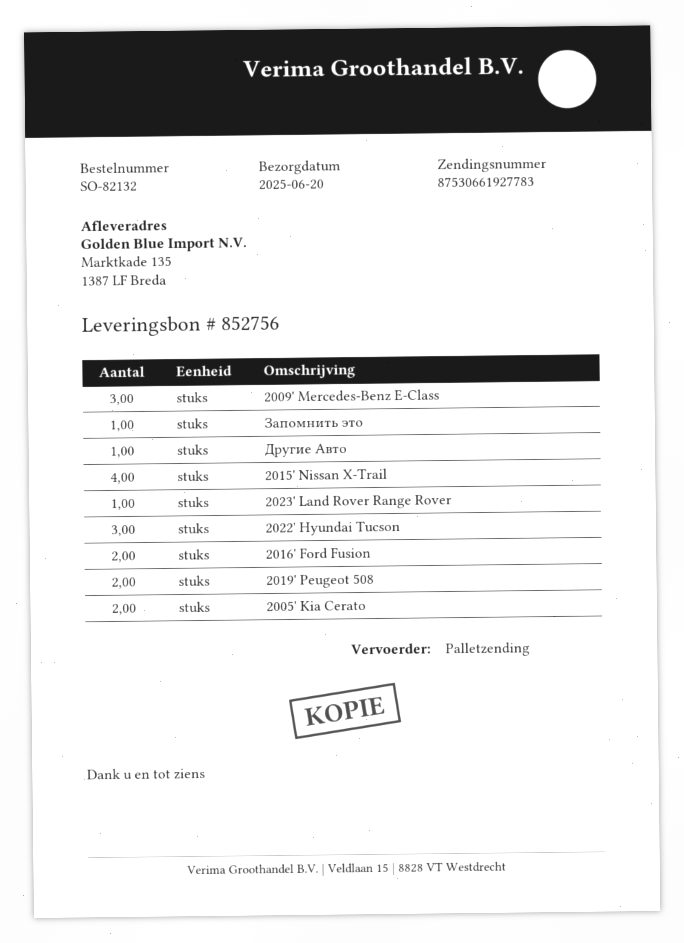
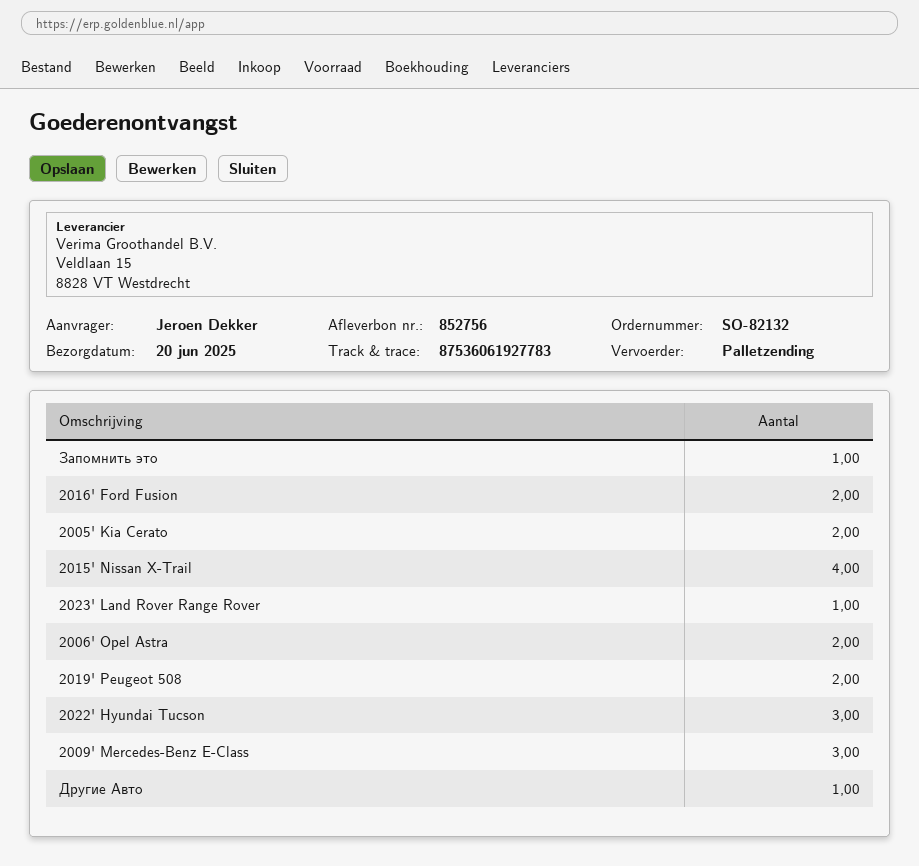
tracking number: 87530661927783 -> 87536061927783
2006' Opel Astra: none -> 2

